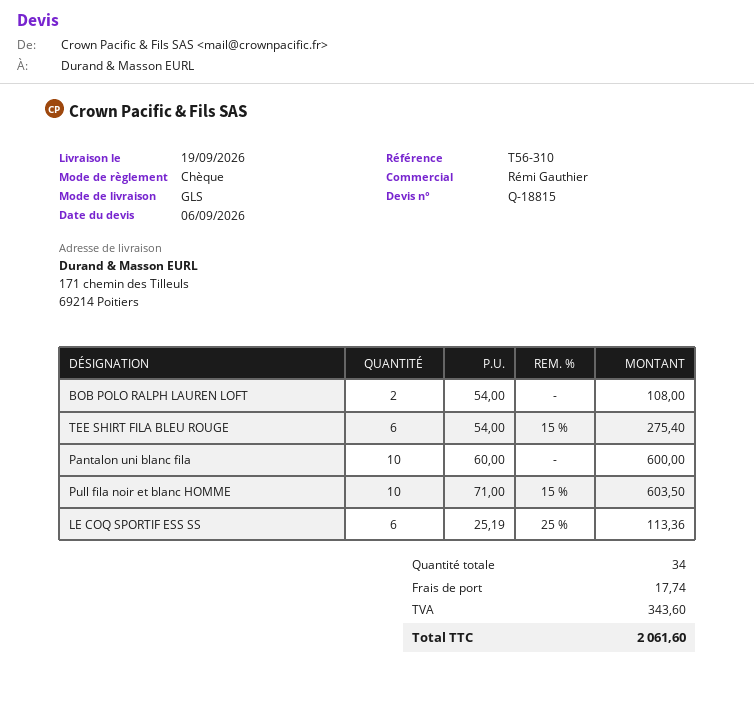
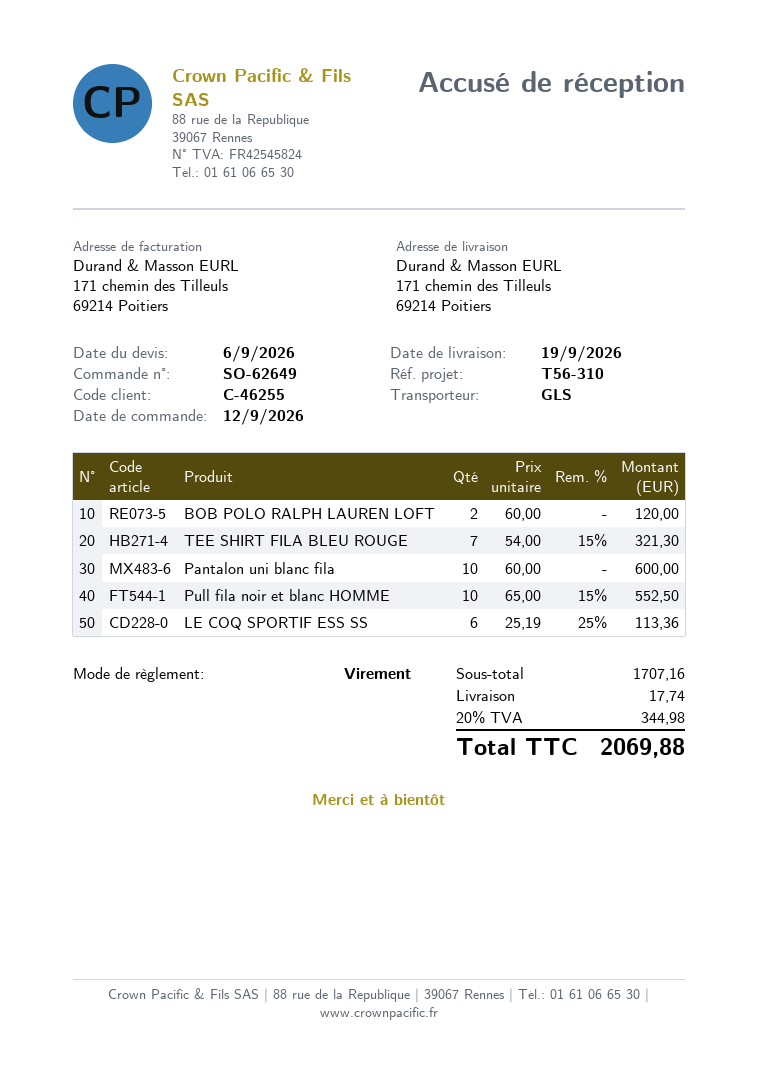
payment method: cheque -> bank transfer
BOB POLO RALPH LAUREN LOFT: 2 x 54.00 = 108.00 -> 2 x 60.00 = 120.00
TEE SHIRT FILA BLEU ROUGE: 6 x 54.00 - 15% = 275.40 -> 7 x 54.00 - 15% = 321.30
Pull fila noir et blanc HOMME: 10 x 71.00 - 15% = 603.50 -> 10 x 65.00 - 15% = 552.50
tax: 343.60 -> 344.98
total: 2061.60 -> 2069.88

